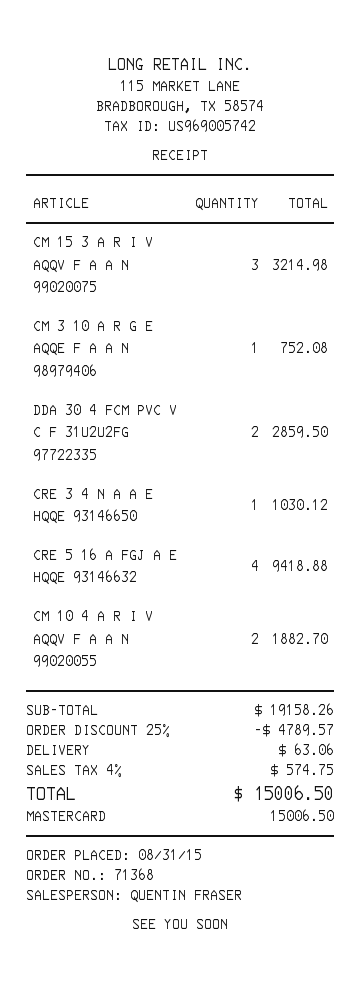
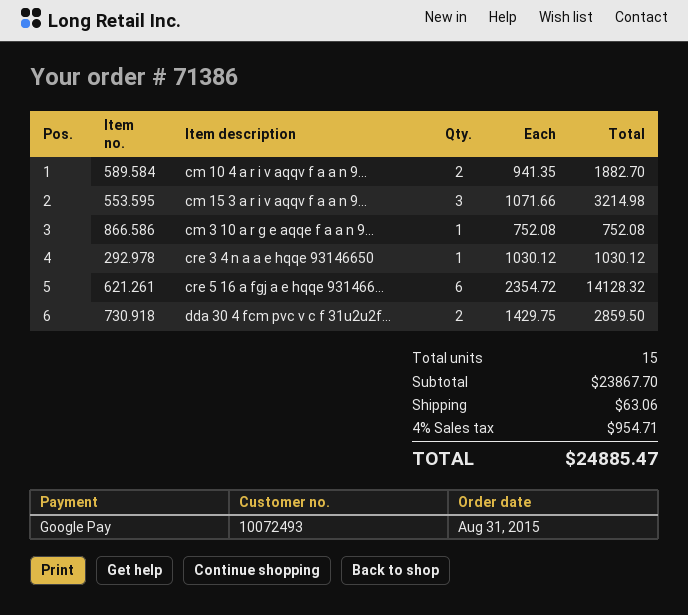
order number: 71368 -> 71386
payment method: Mastercard -> Google Pay
CRE 5 16 A FGJ A E HQQE 93146632: 4 for 9418.88 -> 6 for 14128.32
subtotal: 19158.26 -> 23867.70
discount: 25% = 4789.57 -> none
tax: 4% = 574.75 -> 4% = 954.71
total: 15006.50 -> 24885.47

